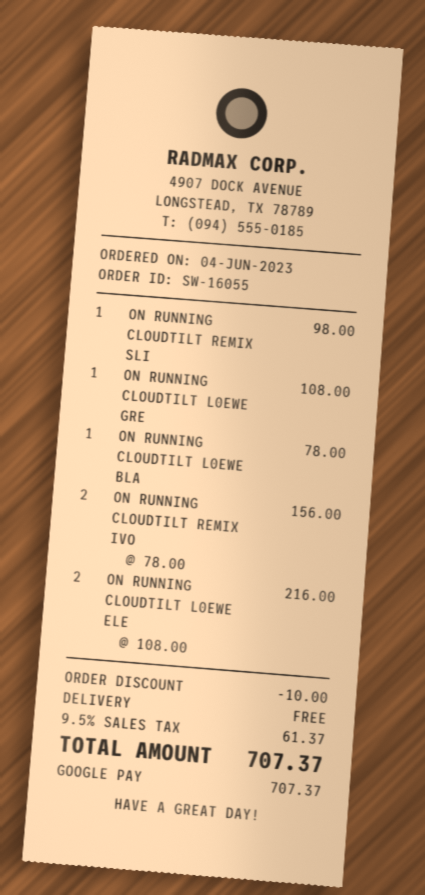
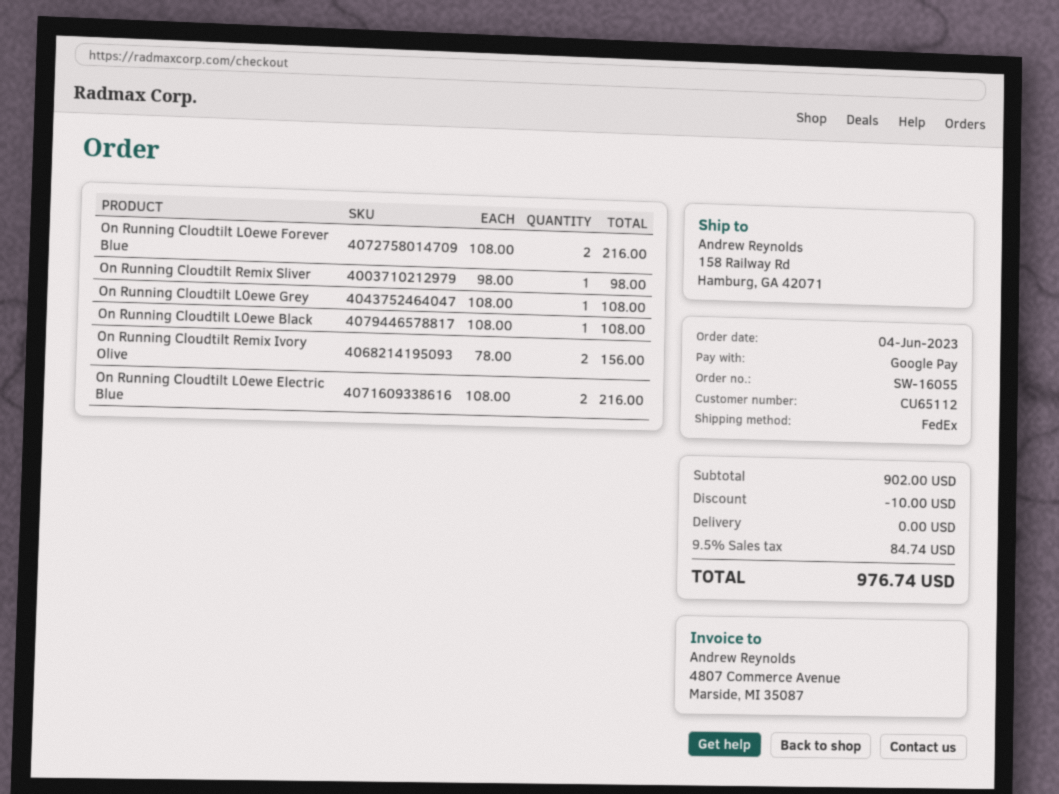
ON RUNNING CLOUDTILT L0EWE BLA: 1 x 78.00 = 78.00 -> 1 x 108.00 = 108.00
On Running Cloudtilt L0ewe Forever Blue: none -> 2 x 108.00 = 216.00
tax: 9.5% = 61.37 -> 9.5% = 84.74
total: 707.37 -> 976.74

